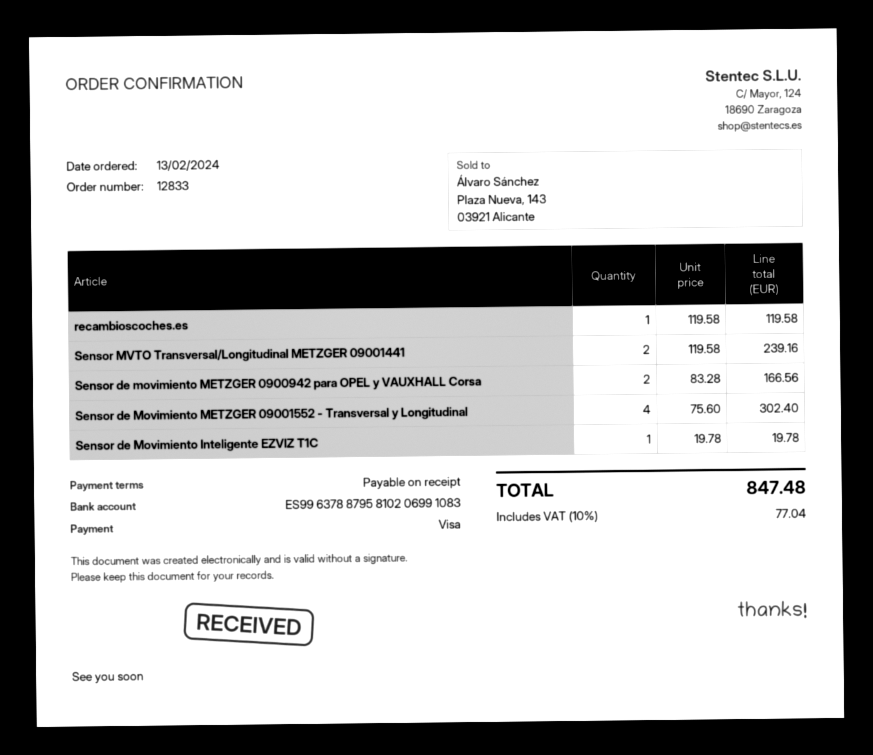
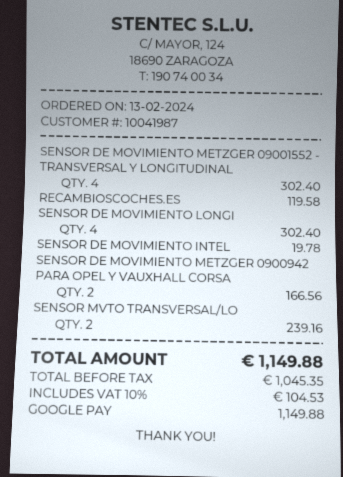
payment method: Visa -> Google Pay
SENSOR DE MOVIMIENTO LONGI: none -> 4 for 302.40
tax: 10% = 77.04 -> 10% = 104.53
total: 847.48 -> 1149.88

